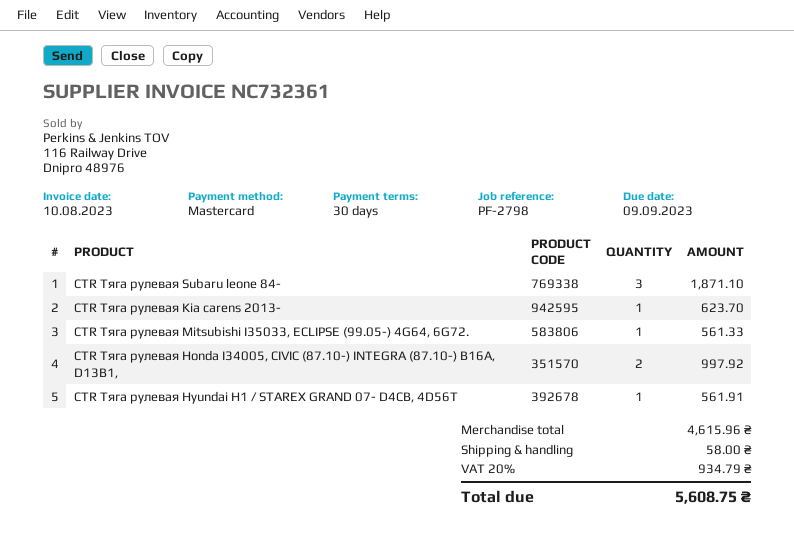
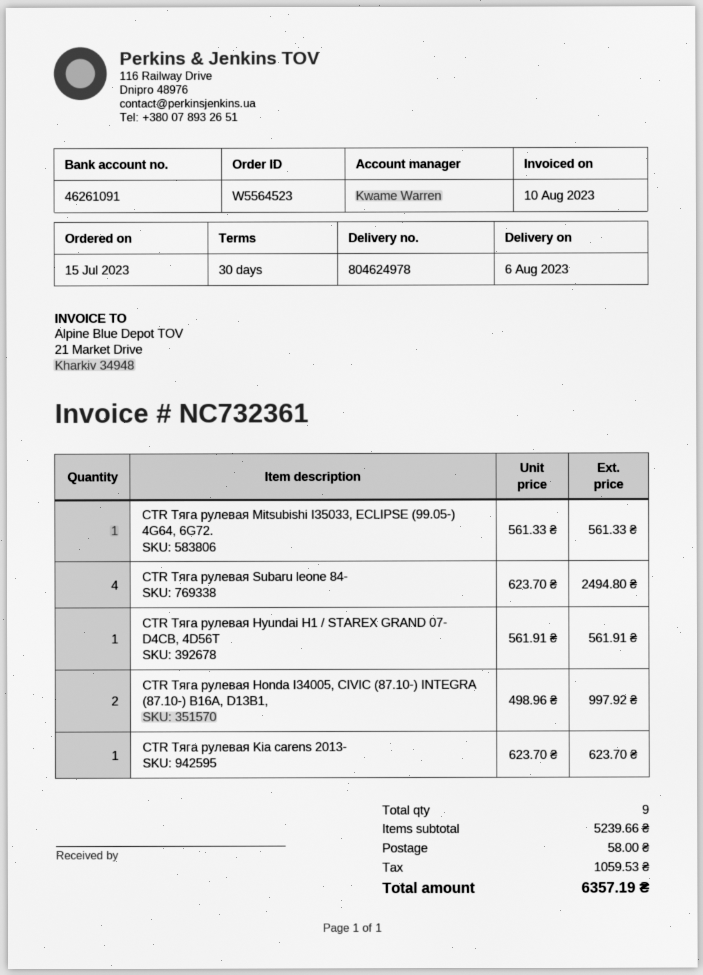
CTR Тяга рулевая Subaru leone 84-: 3 for 1871.10 -> 4 for 2494.80
subtotal: 4615.96 -> 5239.66
tax: 934.79 -> 1059.53
total: 5608.75 -> 6357.19

